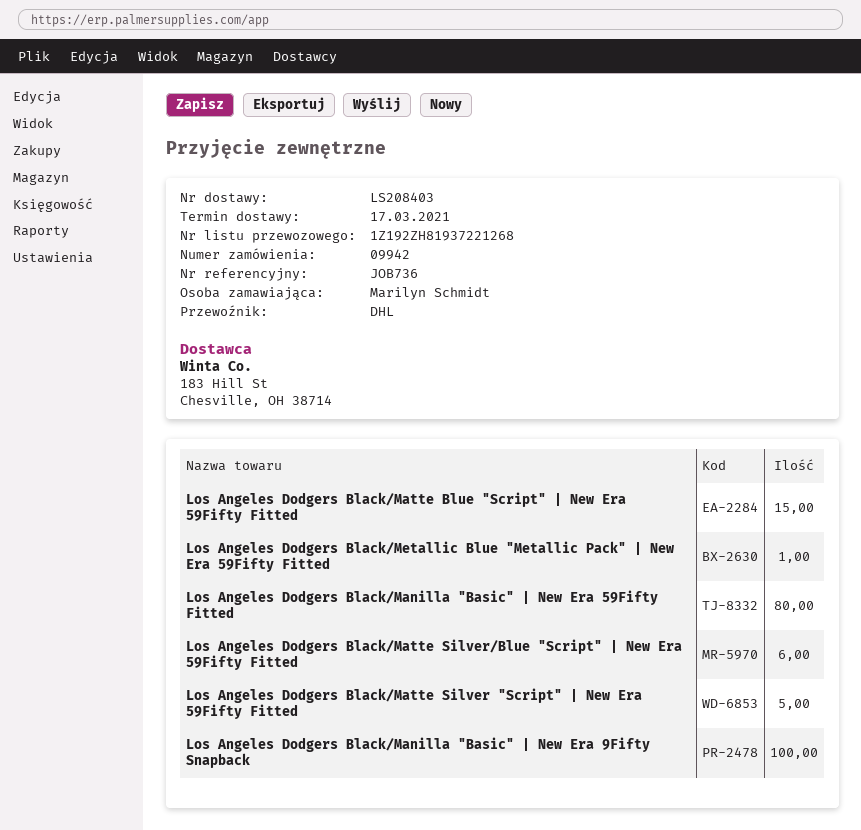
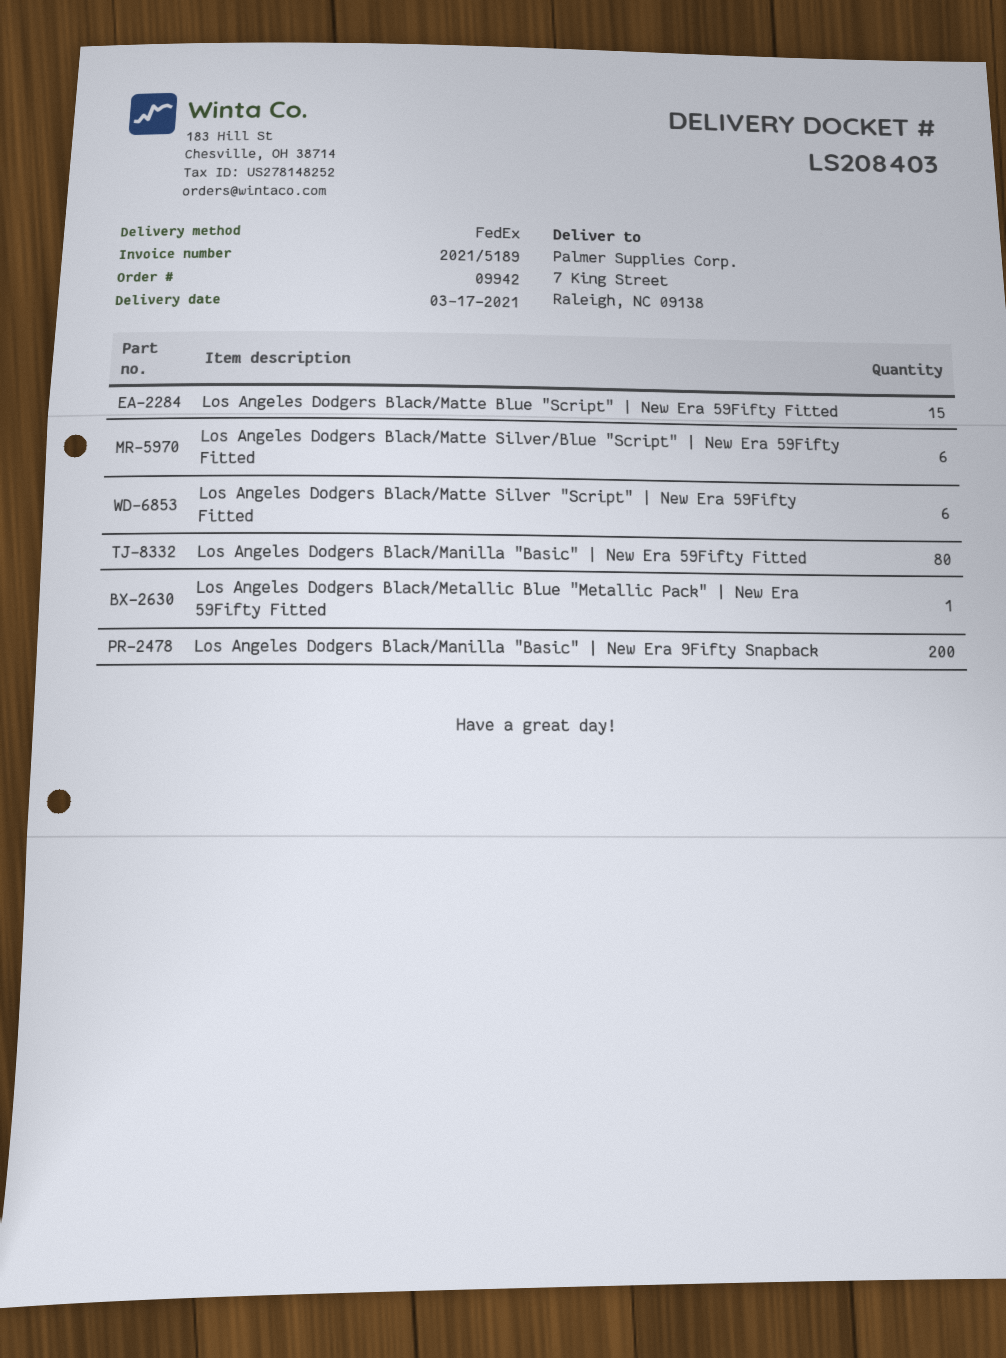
shipping method: DHL -> FedEx
Los Angeles Dodgers Black/Matte Silver "Script" | New Era 59Fifty Fitted: 5 -> 6
Los Angeles Dodgers Black/Manilla "Basic" | New Era 9Fifty Snapback: 100 -> 200

